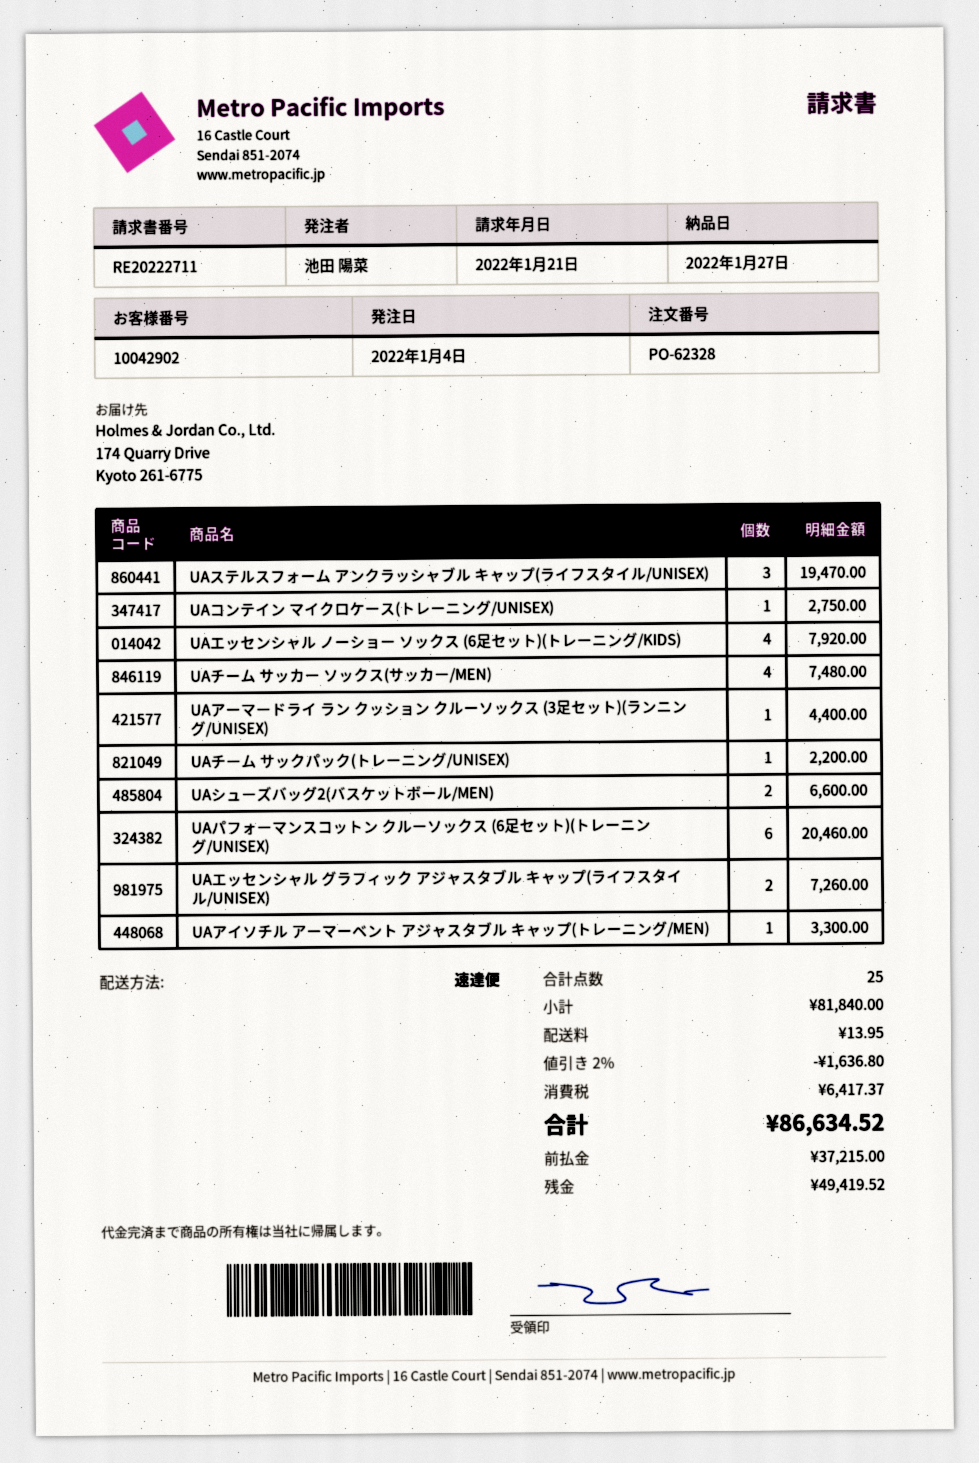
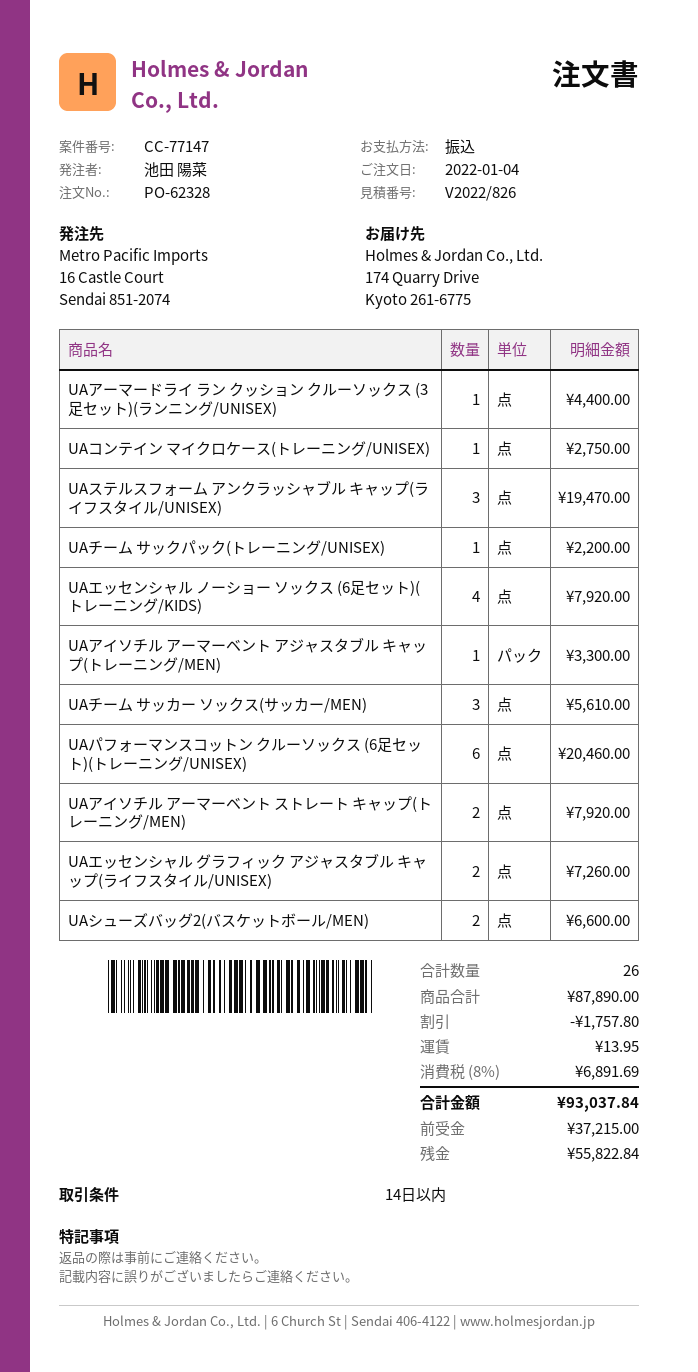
UAチーム サッカー ソックス(サッカー/MEN): 4 for 7480.00 -> 3 for 5610.00
UAアイソチル アーマーベント ストレート キャップ(トレーニング/MEN): none -> 2 for 7920.00
total quantity: 25 -> 26
subtotal: 81840.00 -> 87890.00
discount: 1636.80 -> 1757.80
tax: 6417.37 -> 6891.69
total: 86634.52 -> 93037.84
balance: 49419.52 -> 55822.84

